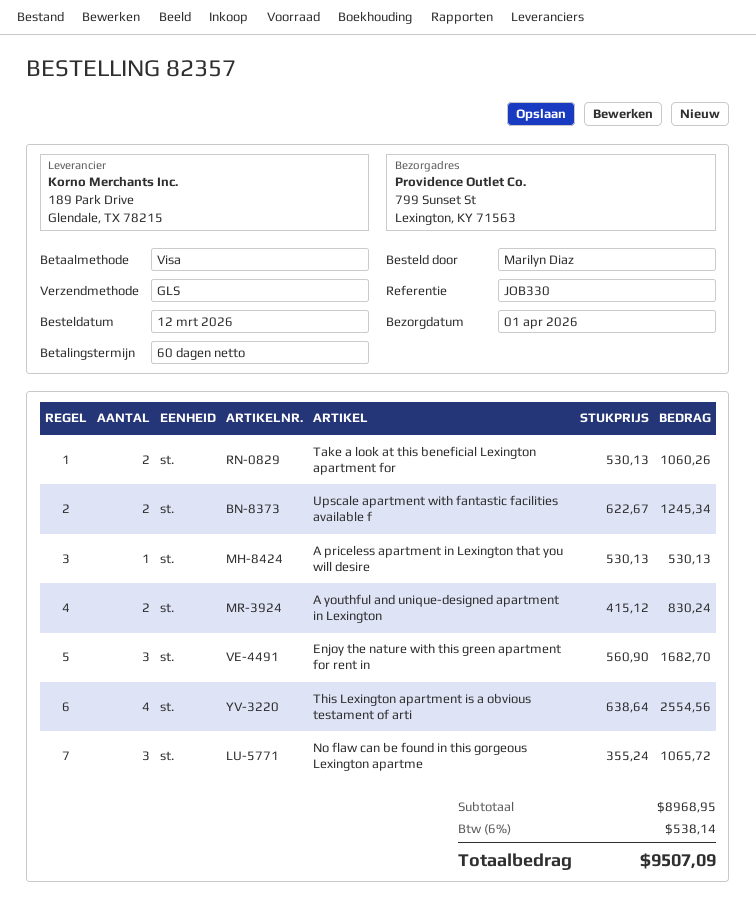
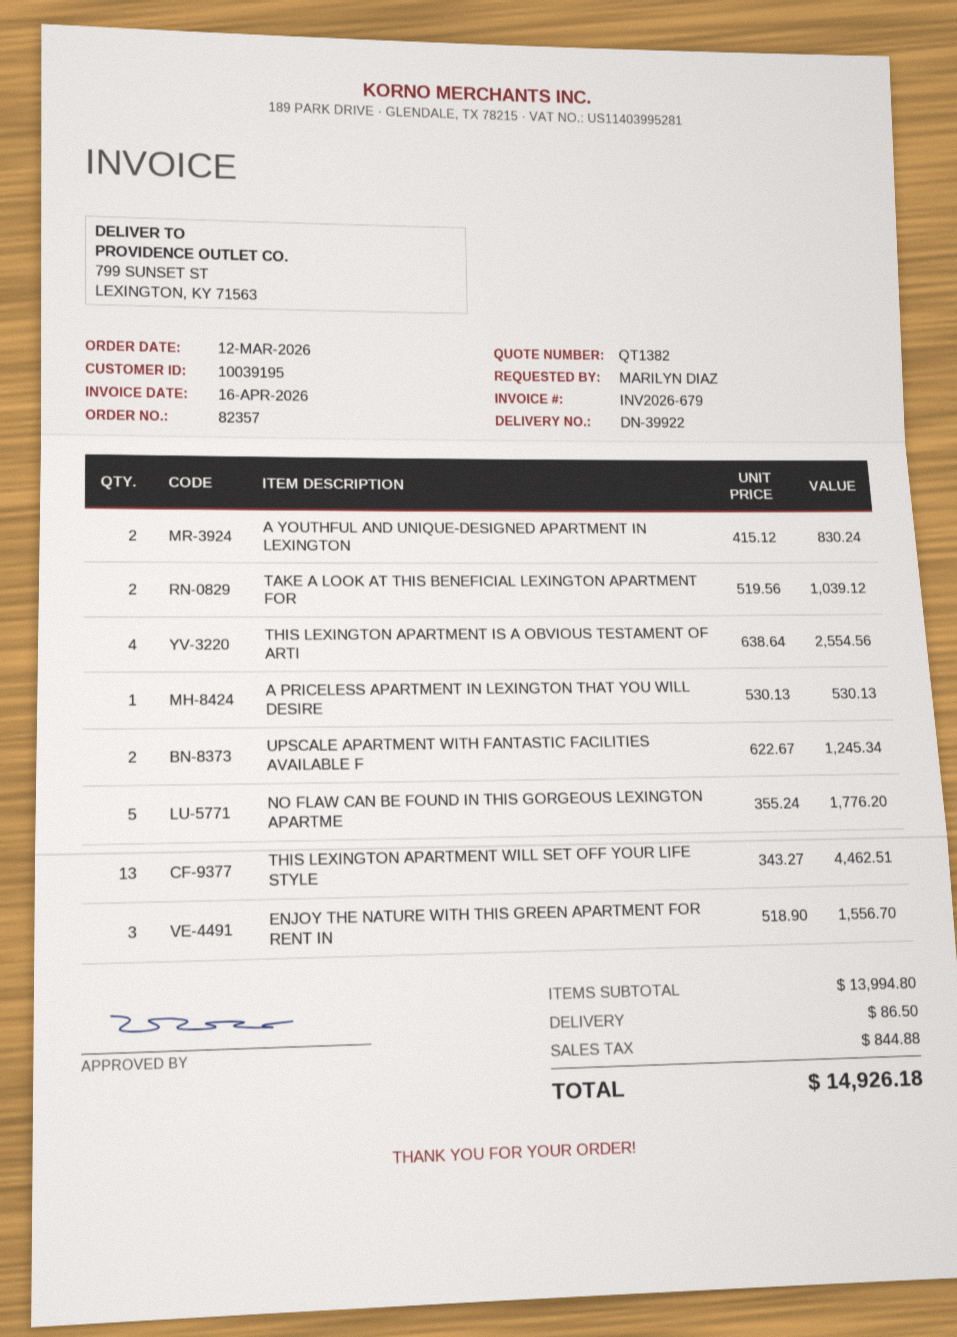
Take a look at this beneficial Lexington apartment for: 2 x 530.13 = 1060.26 -> 2 x 519.56 = 1039.12
Enjoy the nature with this green apartment for rent in: 3 x 560.90 = 1682.70 -> 3 x 518.90 = 1556.70
No flaw can be found in this gorgeous Lexington apartme: 3 x 355.24 = 1065.72 -> 5 x 355.24 = 1776.20
THIS LEXINGTON APARTMENT WILL SET OFF YOUR LIFE STYLE: none -> 13 x 343.27 = 4462.51
subtotal: 8968.95 -> 13994.80
shipping: none -> 86.50
tax: 538.14 -> 844.88
total: 9507.09 -> 14926.18

